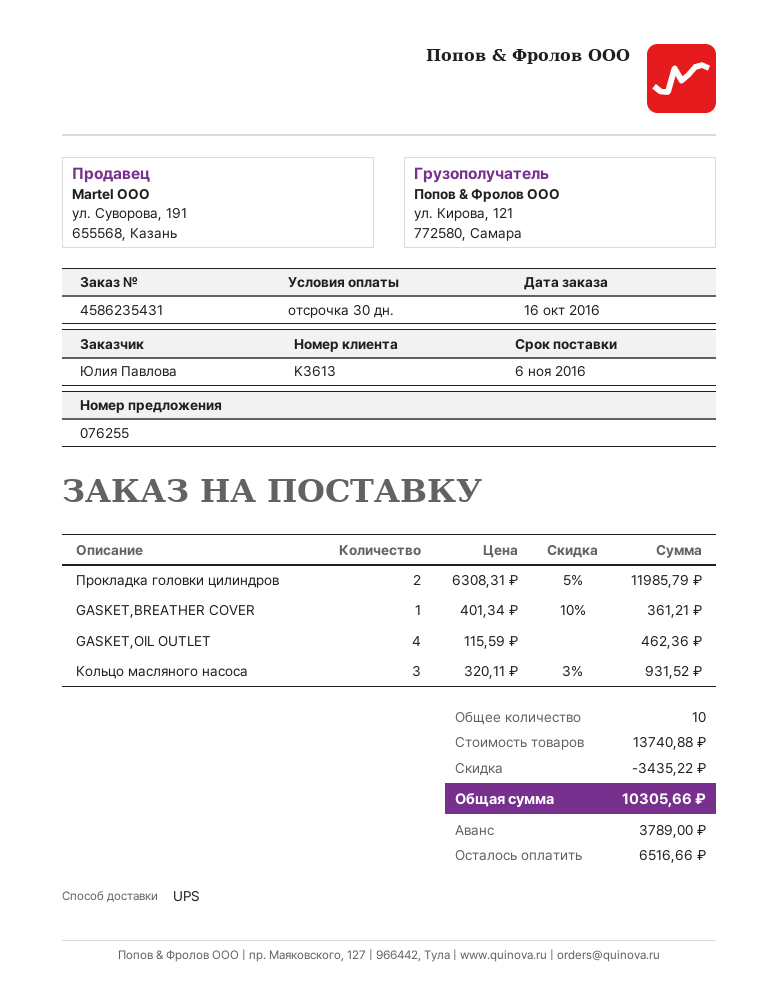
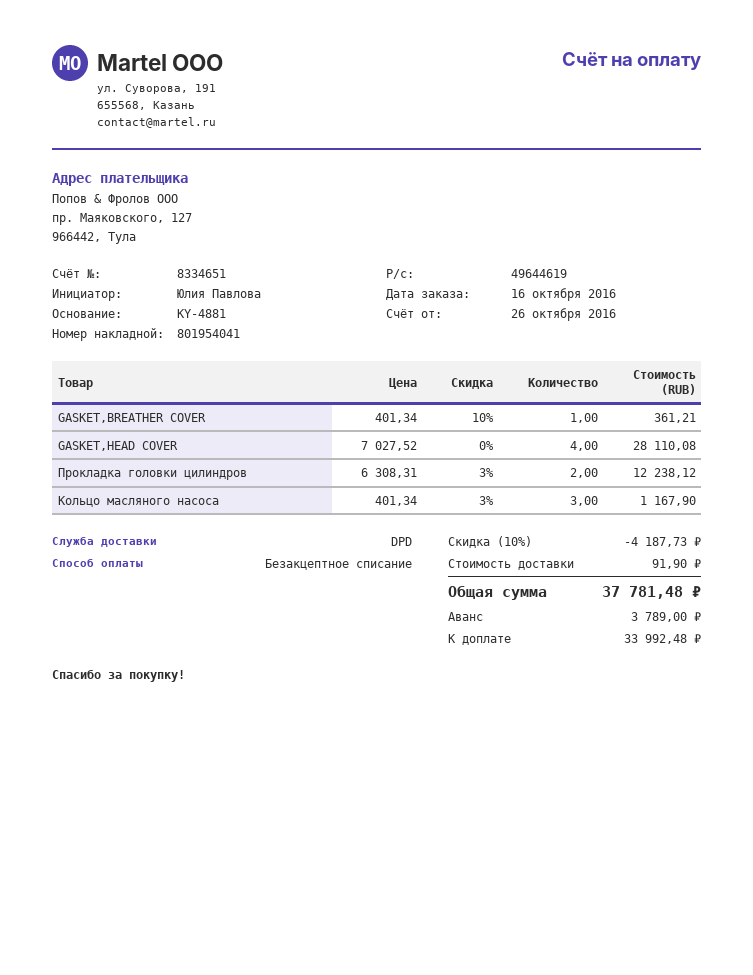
shipping method: UPS -> DPD
Прокладка головки цилиндров: 2 x 6308.31 - 5% = 11985.79 -> 2 x 6308.31 - 3% = 12238.12
GASKET,OIL OUTLET: 4 x 115.59 = 462.36 -> none
Кольцо масляного насоса: 3 x 320.11 - 3% = 931.52 -> 3 x 401.34 - 3% = 1167.90
GASKET,HEAD COVER: none -> 4 x 7027.52 = 28110.08
discount: 3435.22 -> 4187.73
shipping: none -> 91.90
total: 10305.66 -> 37781.48
balance: 6516.66 -> 33992.48

